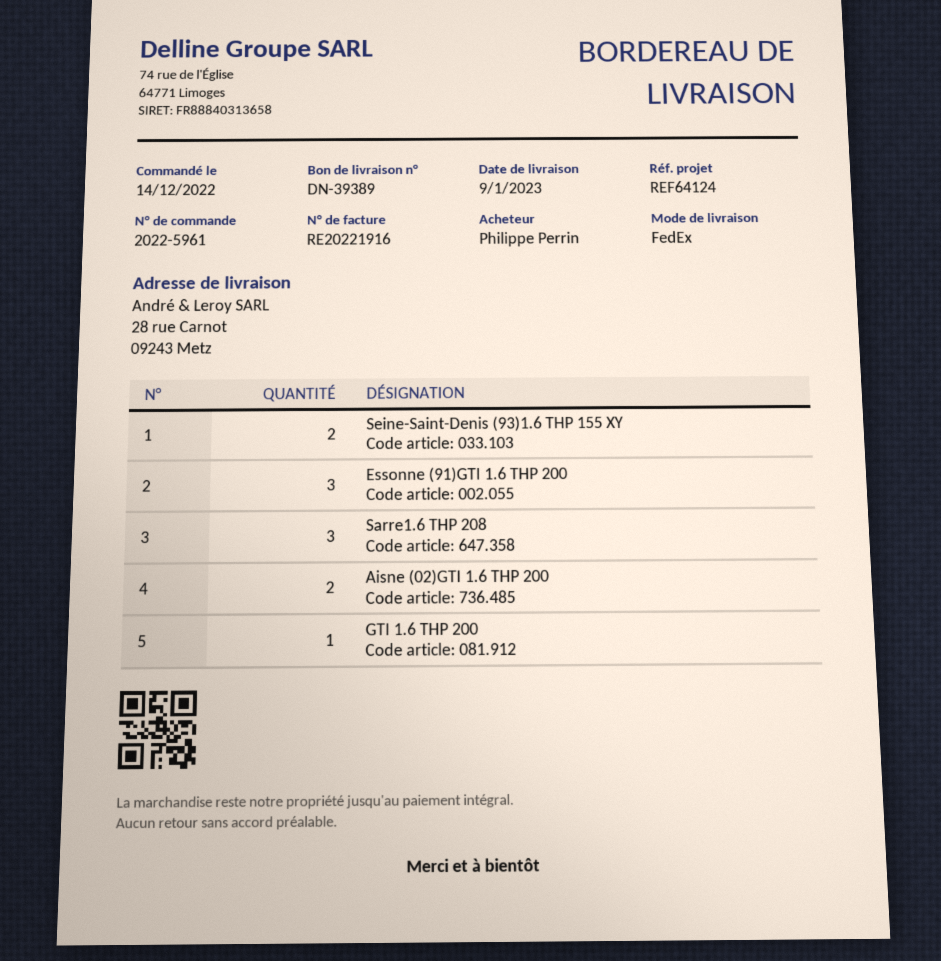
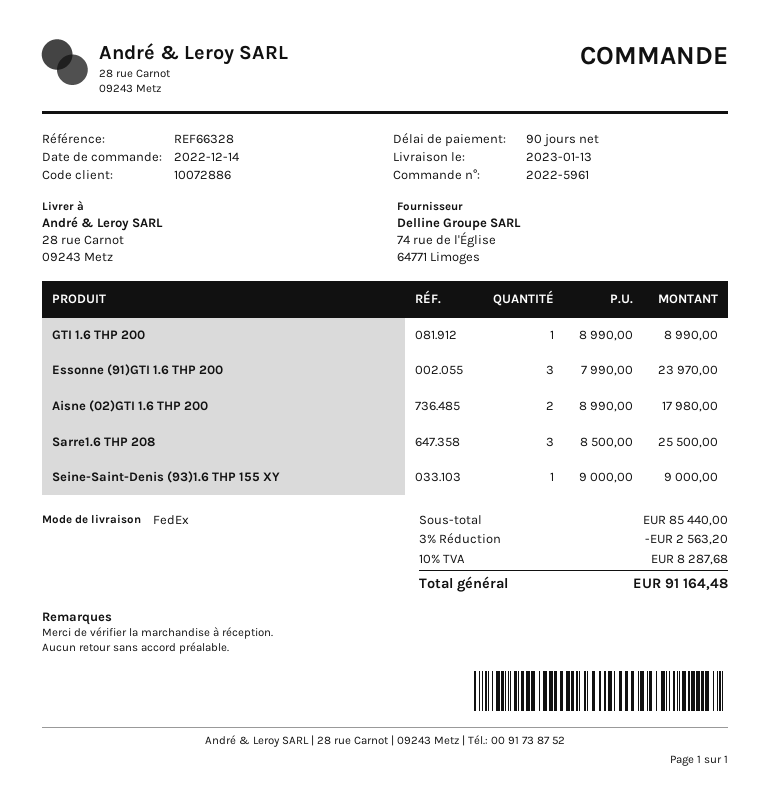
delivery date: 2023-01-09 -> 2023-01-13
reference: REF64124 -> REF66328
Seine-Saint-Denis (93)1.6 THP 155 XY: 2 -> 1

